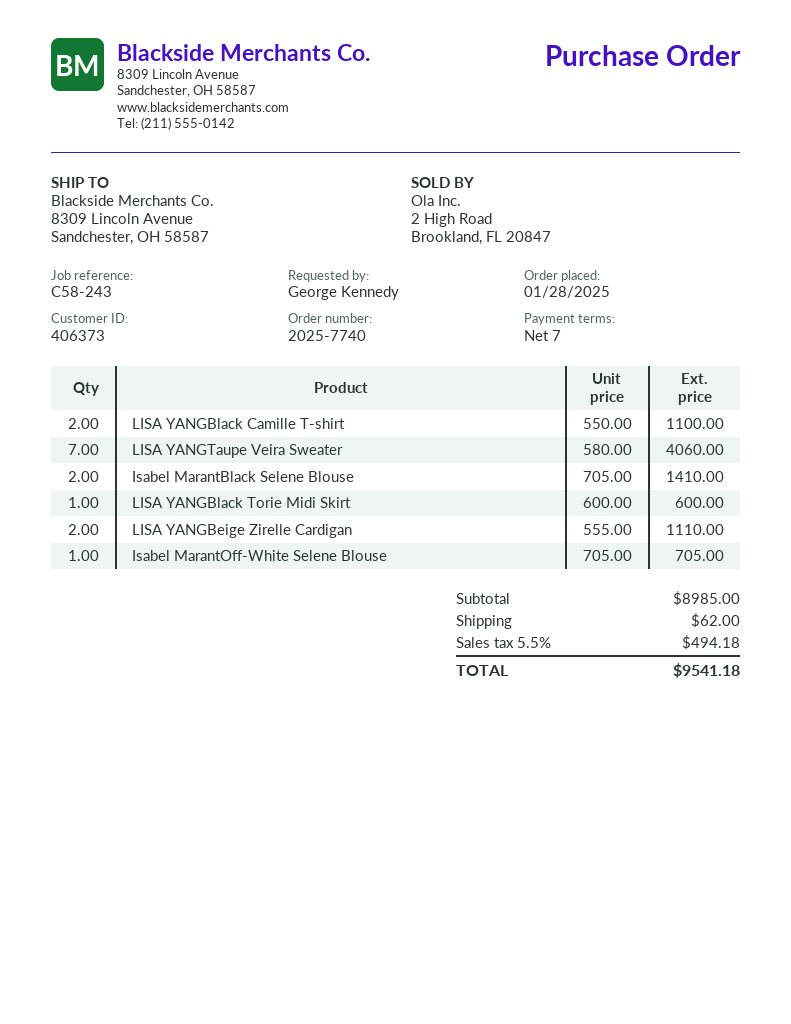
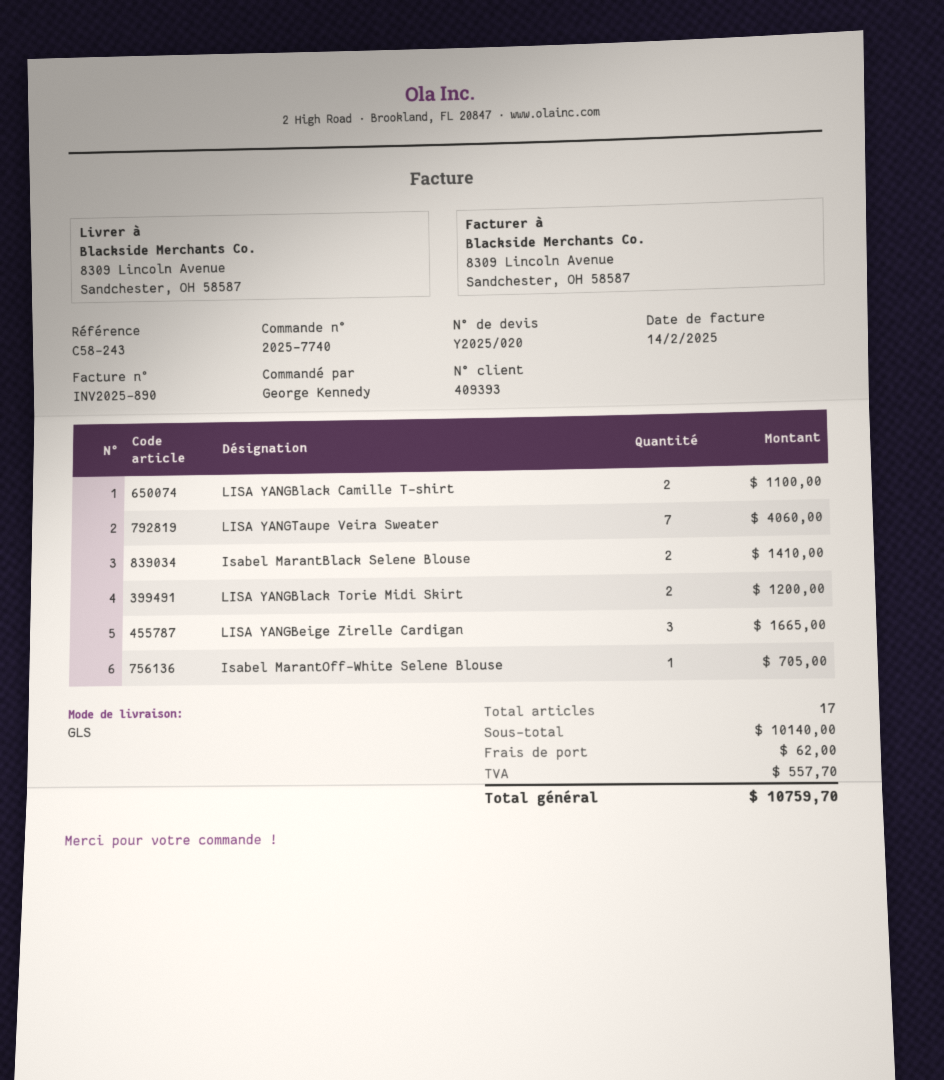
customer number: 406373 -> 409393
LISA YANGBlack Torie Midi Skirt: 1 for 600.00 -> 2 for 1200.00
LISA YANGBeige Zirelle Cardigan: 2 for 1110.00 -> 3 for 1665.00
subtotal: 8985.00 -> 10140.00
tax: 494.18 -> 557.70
total: 9541.18 -> 10759.70

